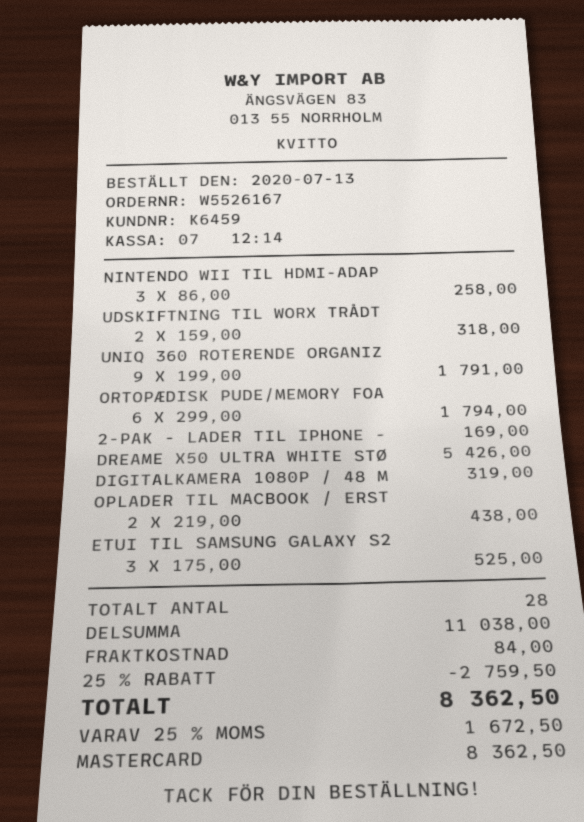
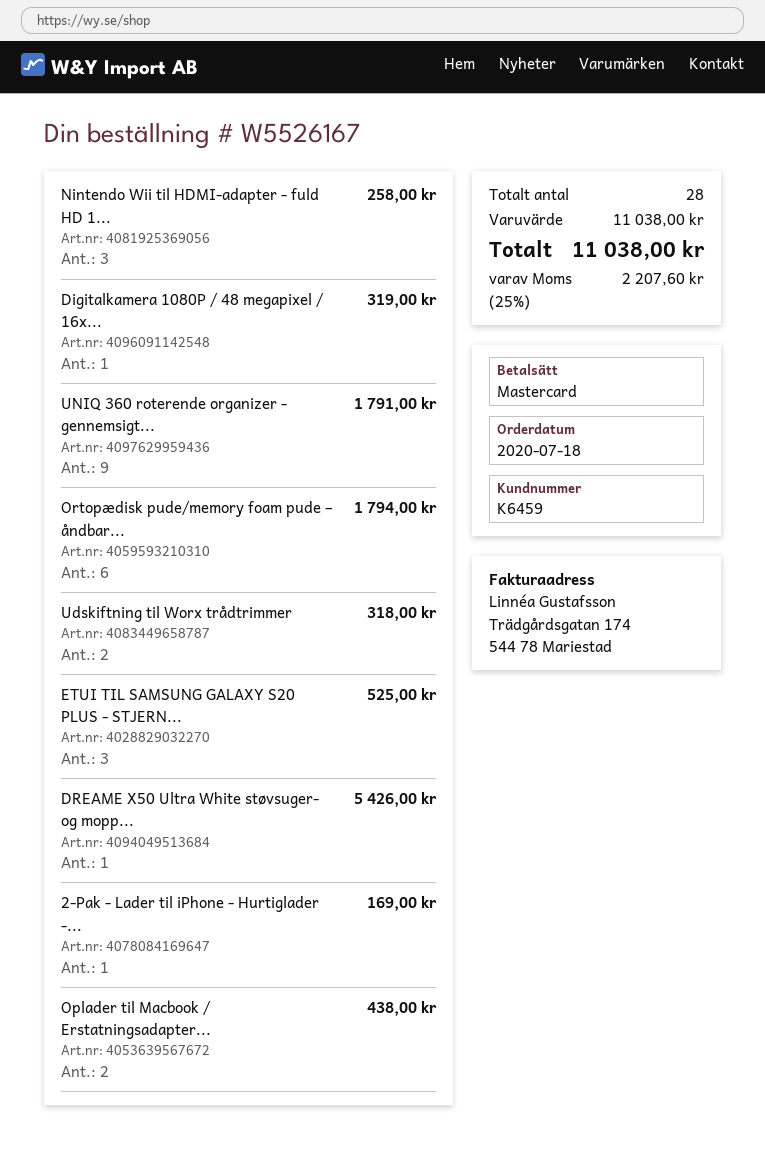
order date: 2020-07-13 -> 2020-07-18
discount: 25% = 2759.50 -> none
shipping: 84.00 -> none
tax: 25% = 1672.50 -> 25% = 2207.60
total: 8362.50 -> 11038.00

